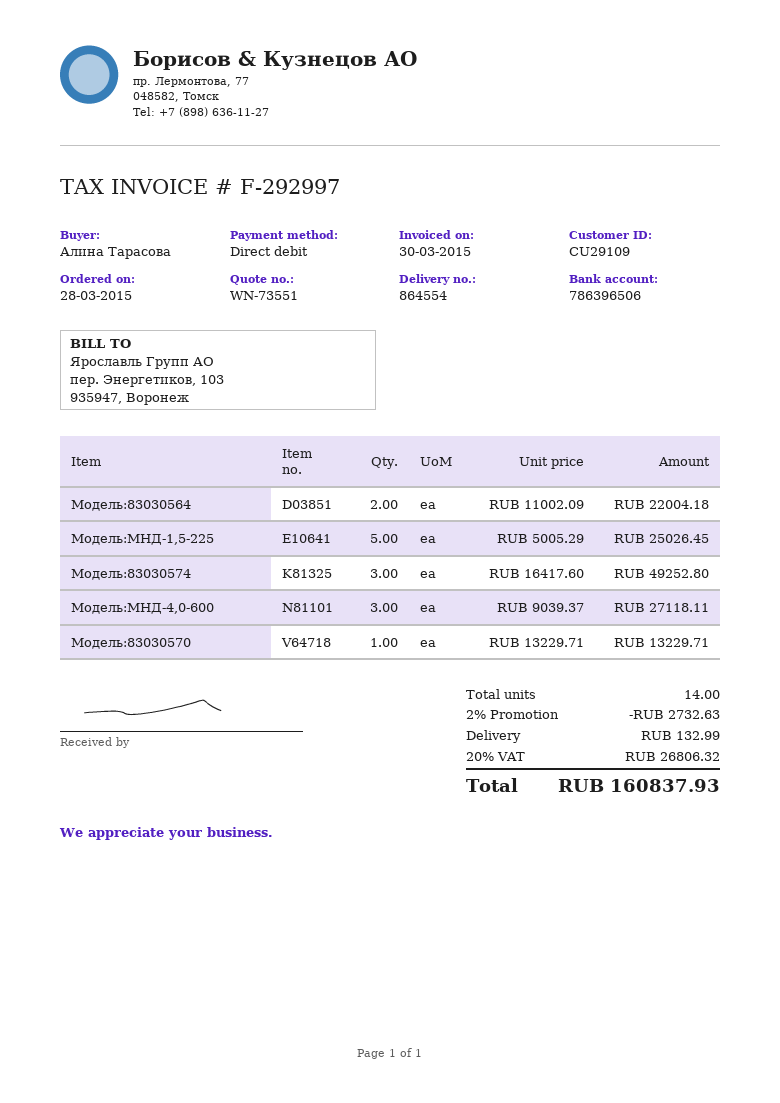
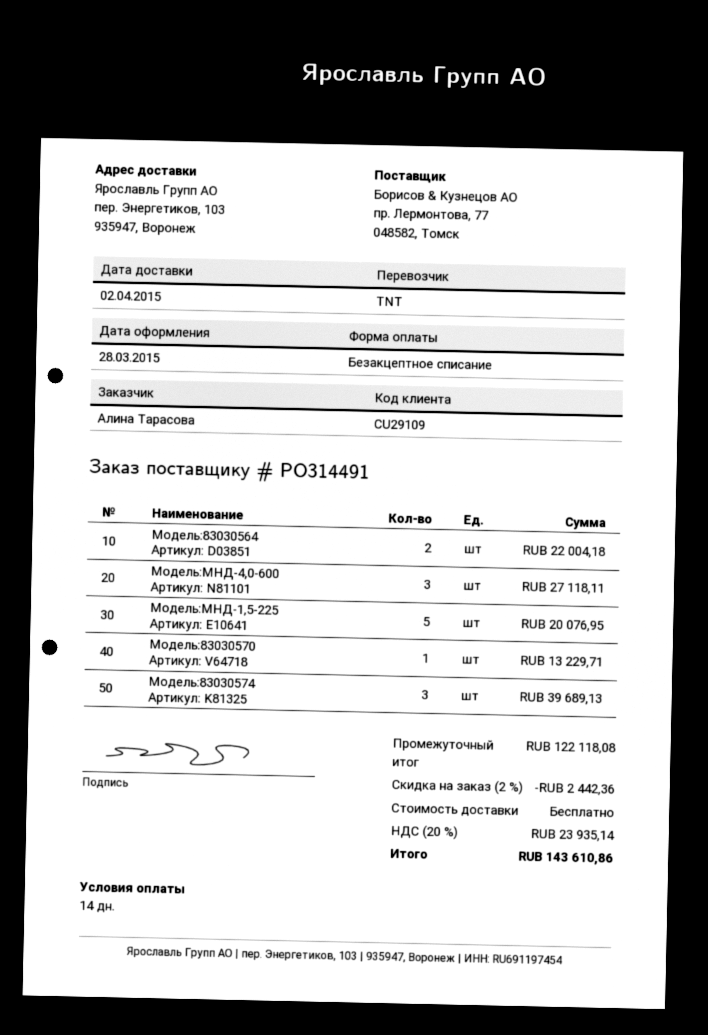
Модель:МНД-1,5-225: 5 for 25026.45 -> 5 for 20076.95
Модель:83030574: 3 for 49252.80 -> 3 for 39689.13
discount: 2% = 2732.63 -> 2% = 2442.36
shipping: 132.99 -> 0.00
tax: 20% = 26806.32 -> 20% = 23935.14
total: 160837.93 -> 143610.86

